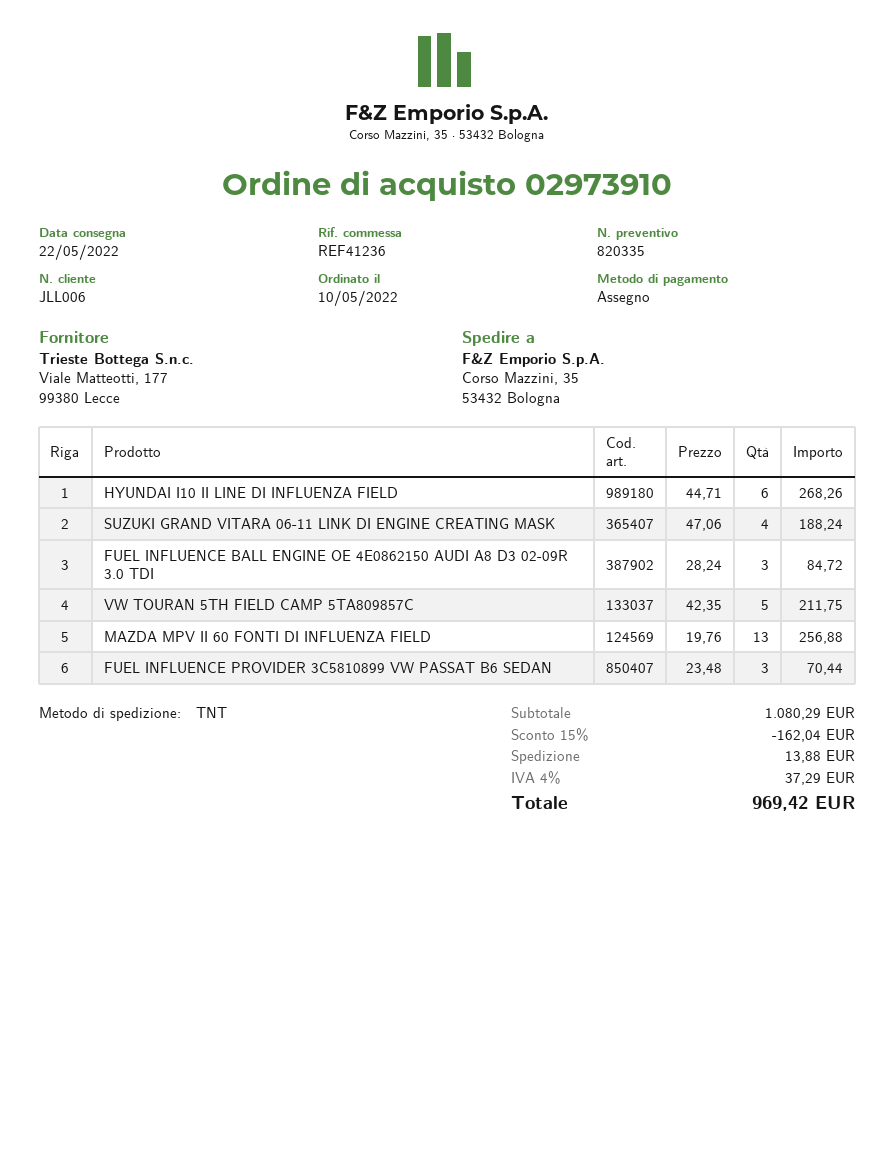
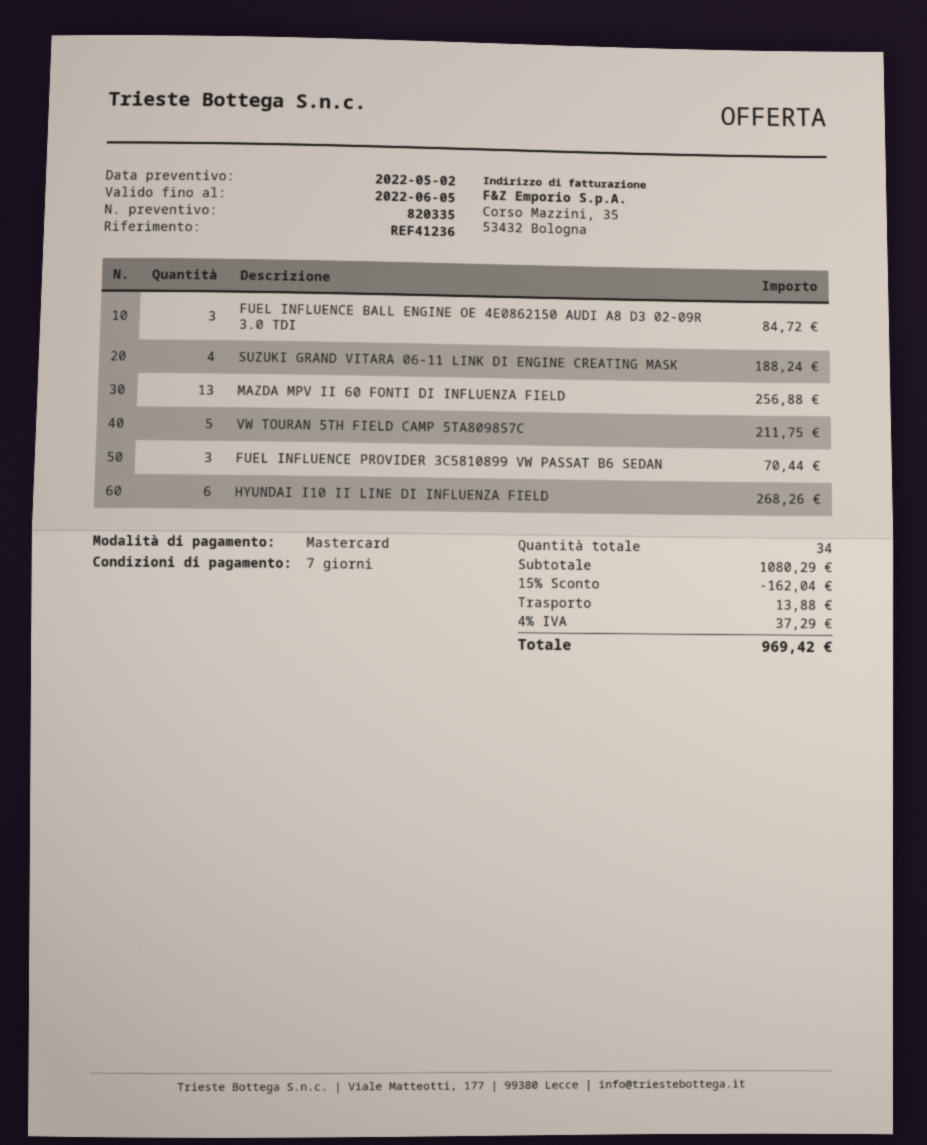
payment method: cheque -> Mastercard

